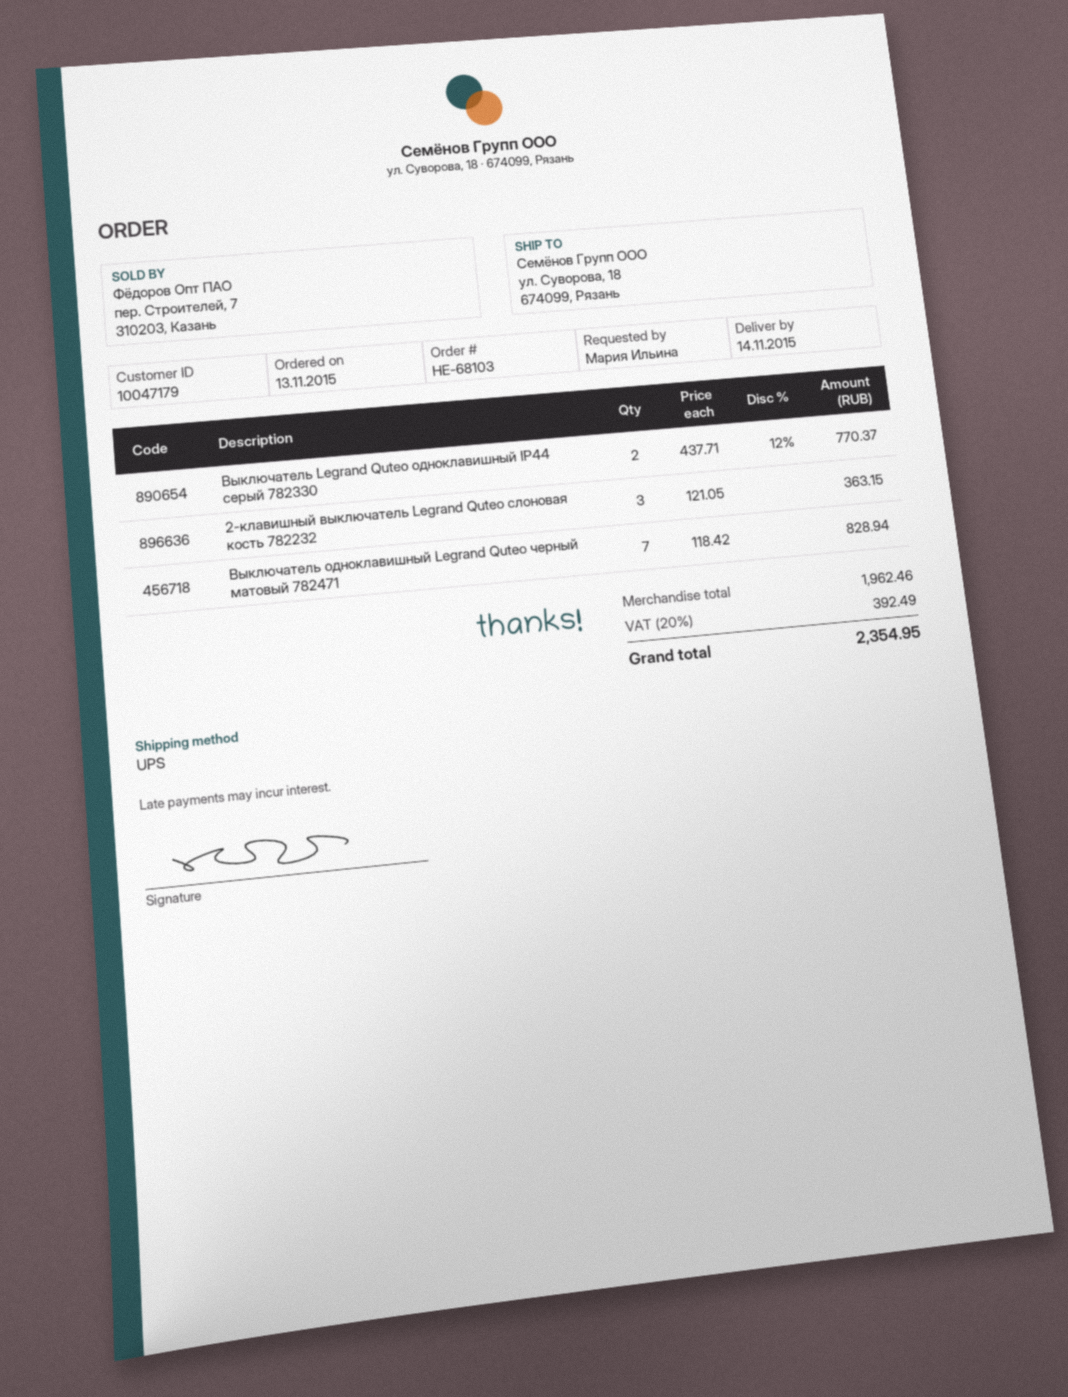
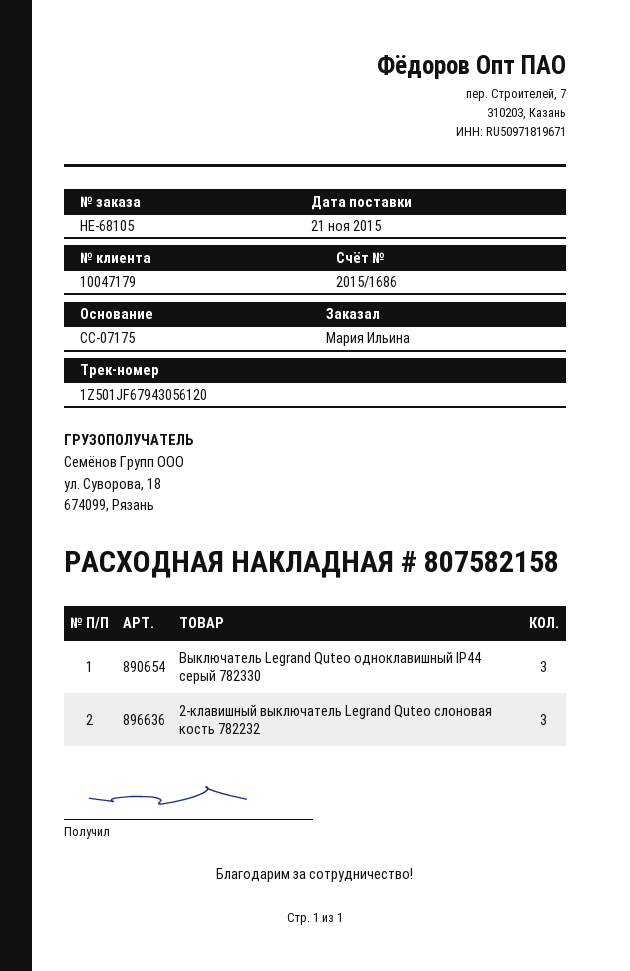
order number: HE-68103 -> HE-68105
delivery date: 2015-11-14 -> 2015-11-21
Выключатель Legrand Quteo одноклавишный IP44 серый 782330: 2 -> 3
Выключатель одноклавишный Legrand Quteo черный матовый 782471: 7 -> none

